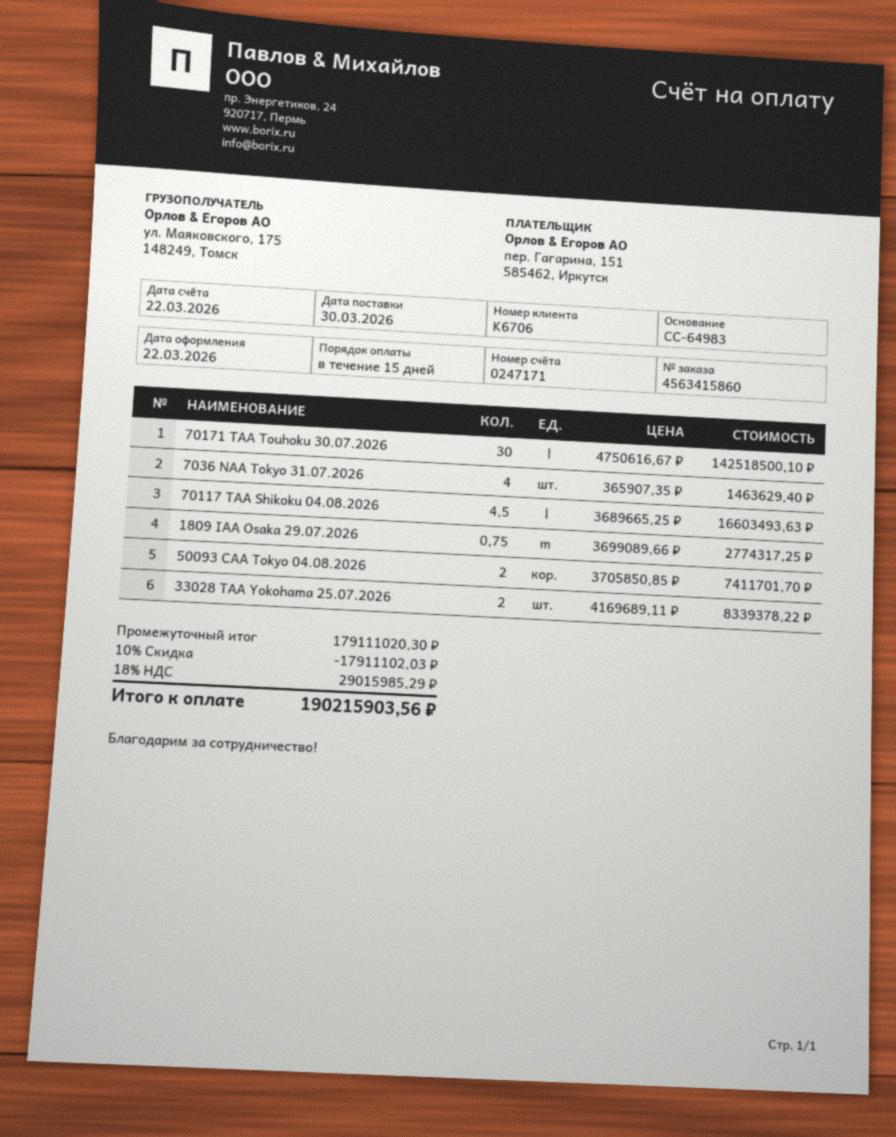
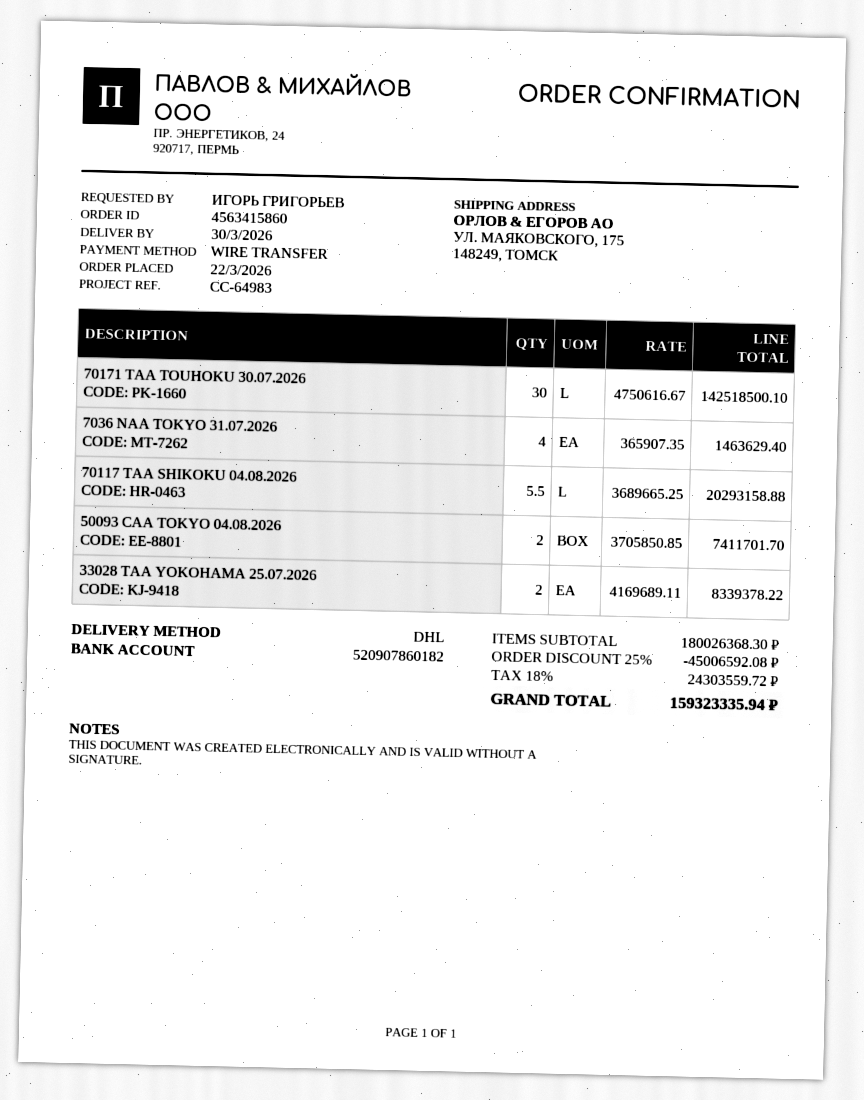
70117 TAA Shikoku 04.08.2026: 4.5 x 3689665.25 = 16603493.63 -> 5.5 x 3689665.25 = 20293158.88
1809 IAA Osaka 29.07.2026: 0.75 x 3699089.66 = 2774317.25 -> none
subtotal: 179111020.30 -> 180026368.30
discount: 10% = 17911102.03 -> 25% = 45006592.08
tax: 18% = 29015985.29 -> 18% = 24303559.72
total: 190215903.56 -> 159323335.94

